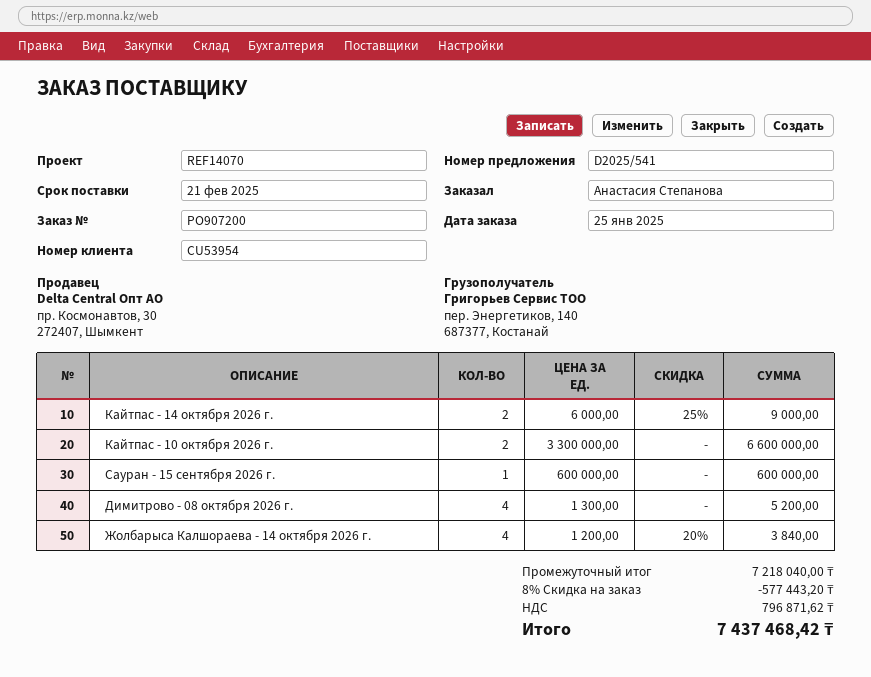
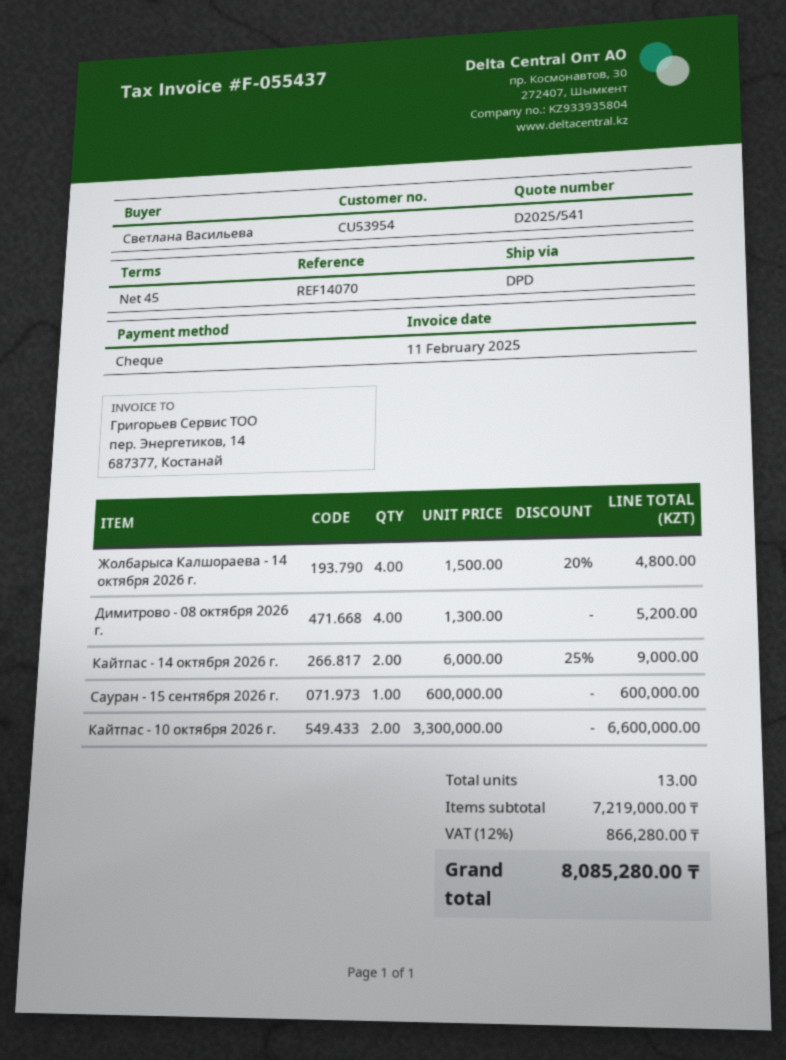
ordered by: Анастасия Степанова -> Светлана Васильева
Жолбарыса Калшораева - 14 октября 2026 г.: 4 x 1200.00 - 20% = 3840.00 -> 4 x 1500.00 - 20% = 4800.00
subtotal: 7218040.00 -> 7219000.00
discount: 8% = 577443.20 -> none
tax: 796871.62 -> 866280.00
total: 7437468.42 -> 8085280.00

